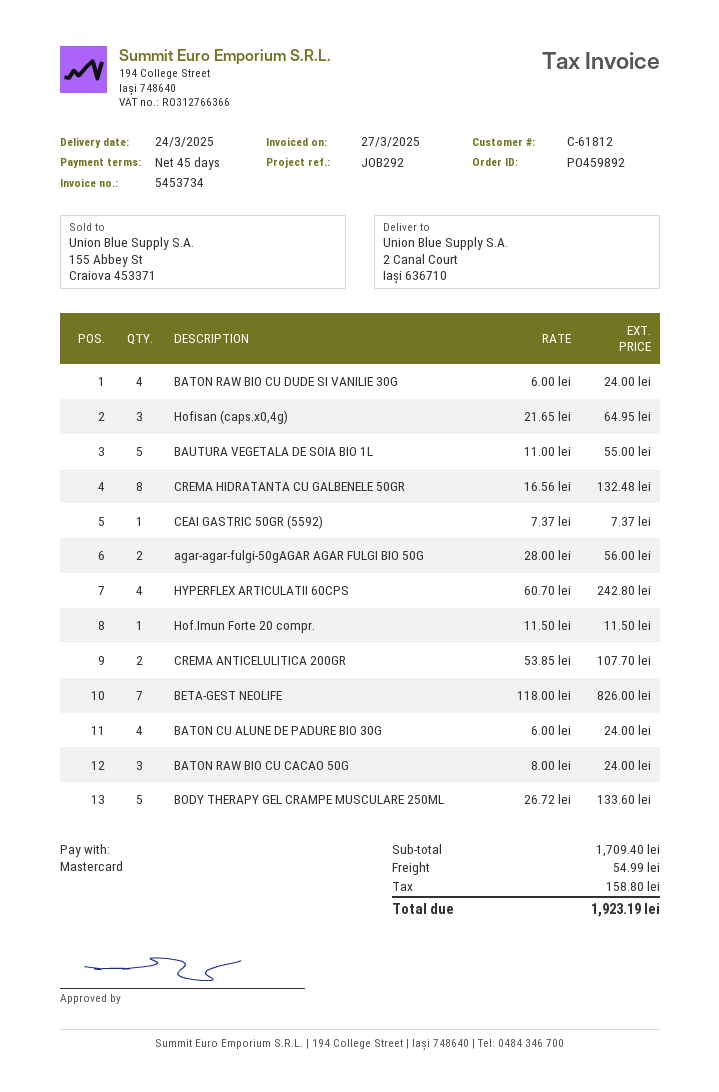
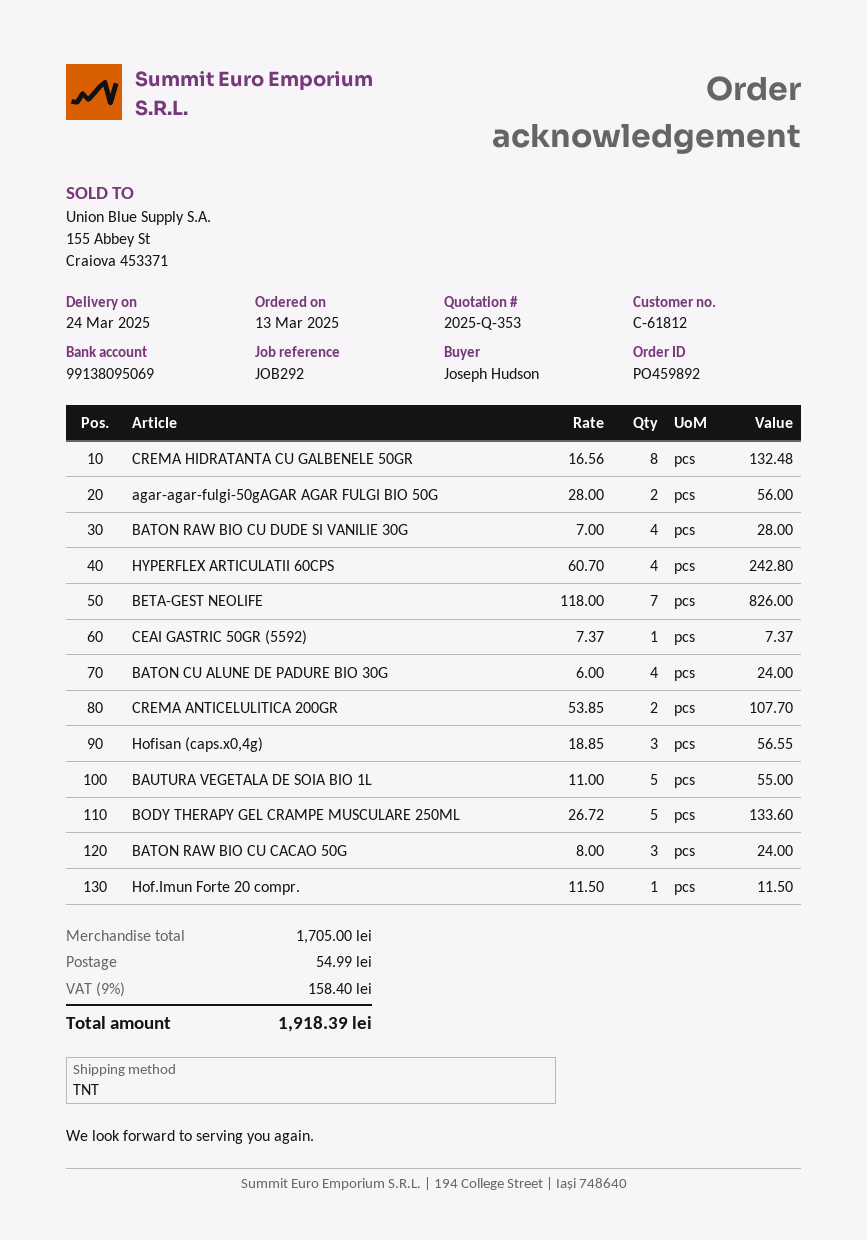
BATON RAW BIO CU DUDE SI VANILIE 30G: 4 x 6.00 = 24.00 -> 4 x 7.00 = 28.00
Hofisan (caps.x0,4g): 3 x 21.65 = 64.95 -> 3 x 18.85 = 56.55
subtotal: 1709.40 -> 1705.00
tax: 158.80 -> 158.40
total: 1923.19 -> 1918.39

